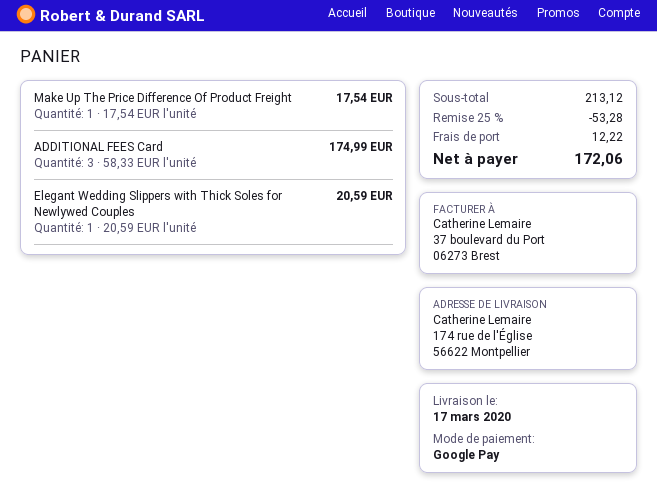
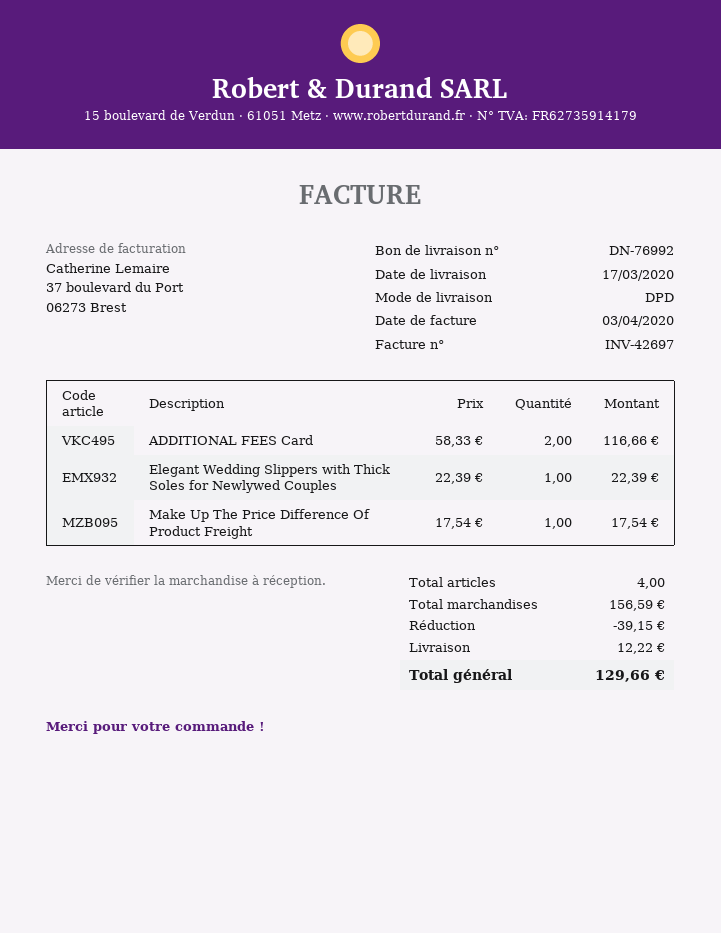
ADDITIONAL FEES Card: 3 x 58.33 = 174.99 -> 2 x 58.33 = 116.66
Elegant Wedding Slippers with Thick Soles for Newlywed Couples: 1 x 20.59 = 20.59 -> 1 x 22.39 = 22.39
subtotal: 213.12 -> 156.59
discount: 53.28 -> 39.15
total: 172.06 -> 129.66

